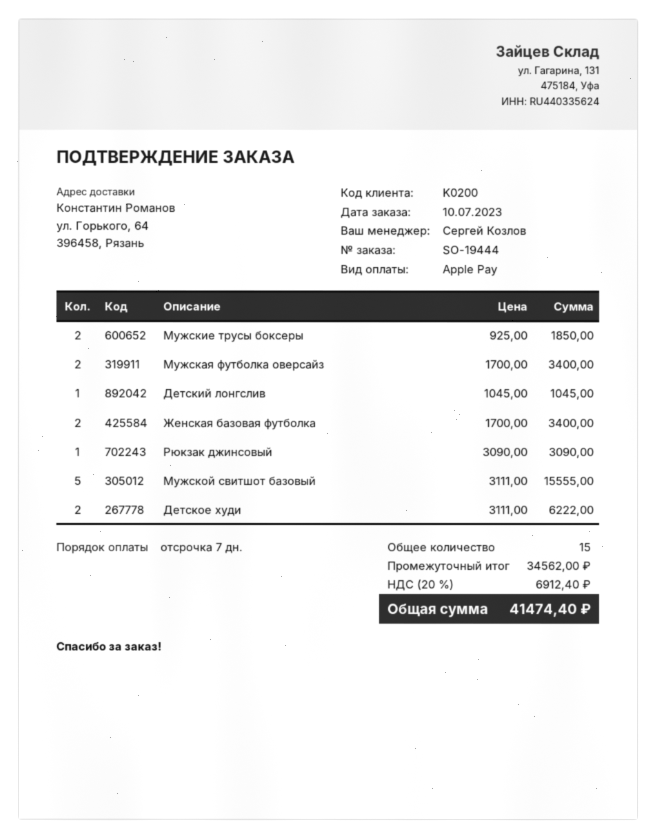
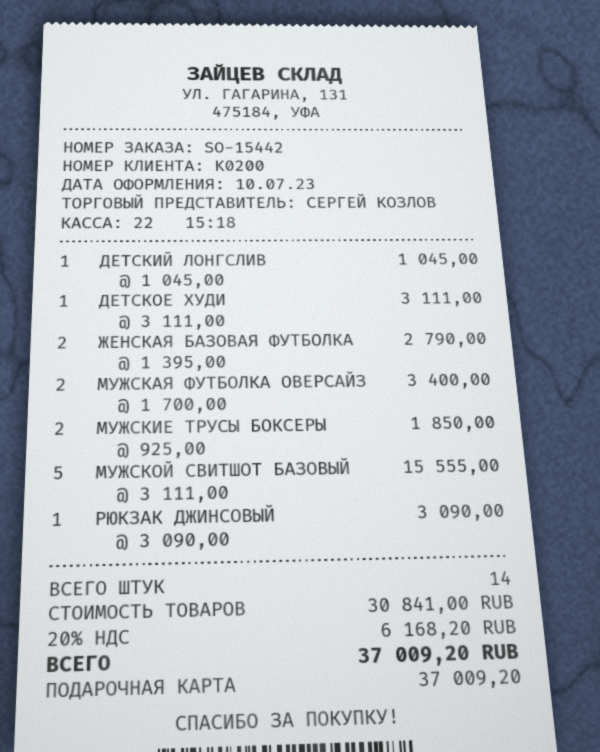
order number: SO-19444 -> SO-15442
payment method: Apple Pay -> gift card
Женская базовая футболка: 2 x 1700.00 = 3400.00 -> 2 x 1395.00 = 2790.00
Детское худи: 2 x 3111.00 = 6222.00 -> 1 x 3111.00 = 3111.00
total quantity: 15 -> 14
subtotal: 34562.00 -> 30841.00
tax: 20% = 6912.40 -> 20% = 6168.20
total: 41474.40 -> 37009.20

